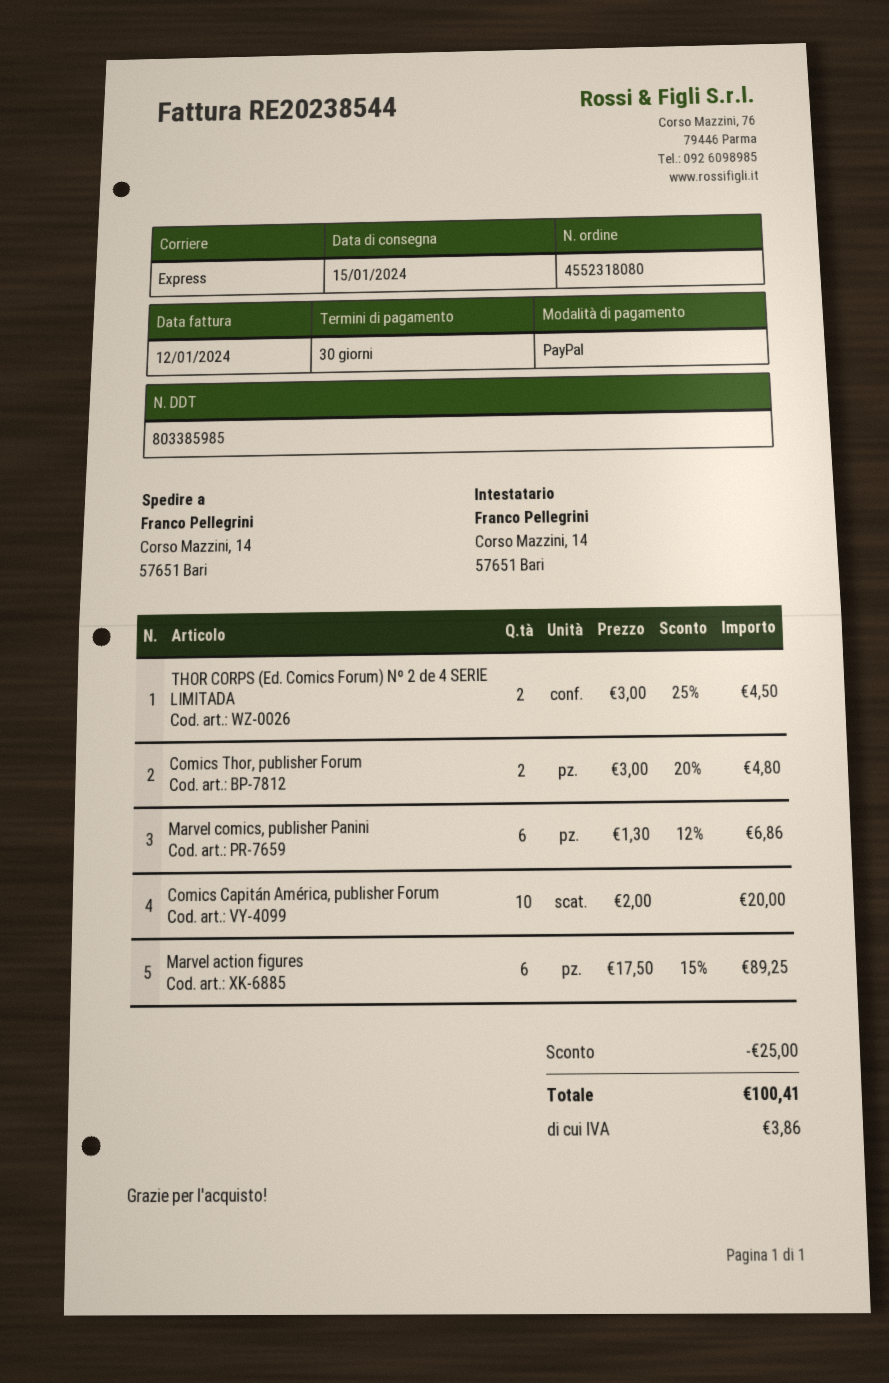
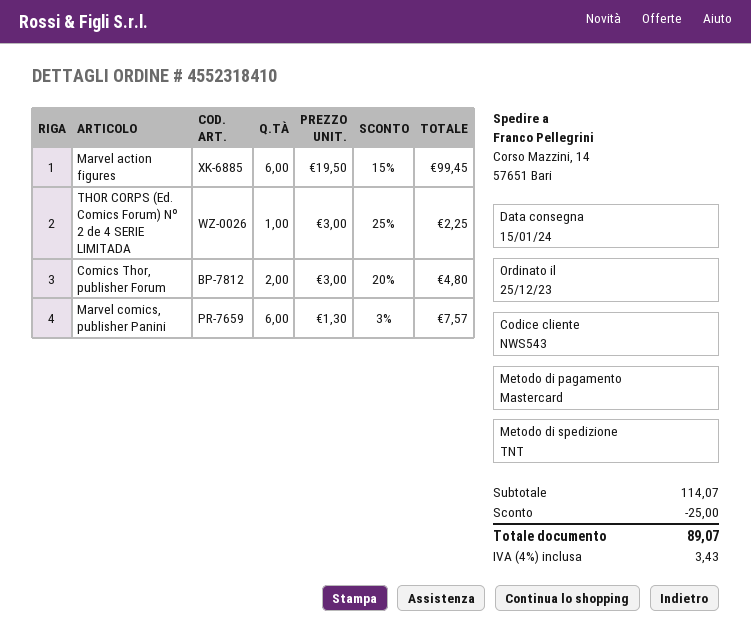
order number: 4552318080 -> 4552318410
payment method: PayPal -> Mastercard
shipping method: express -> TNT
THOR CORPS (Ed. Comics Forum) Nº 2 de 4 SERIE LIMITADA: 2 x 3.00 - 25% = 4.50 -> 1 x 3.00 - 25% = 2.25
Marvel comics, publisher Panini: 6 x 1.30 - 12% = 6.86 -> 6 x 1.30 - 3% = 7.57
Comics Capitán América, publisher Forum: 10 x 2.00 = 20.00 -> none
Marvel action figures: 6 x 17.50 - 15% = 89.25 -> 6 x 19.50 - 15% = 99.45
tax: 3.86 -> 3.43
total: 100.41 -> 89.07

